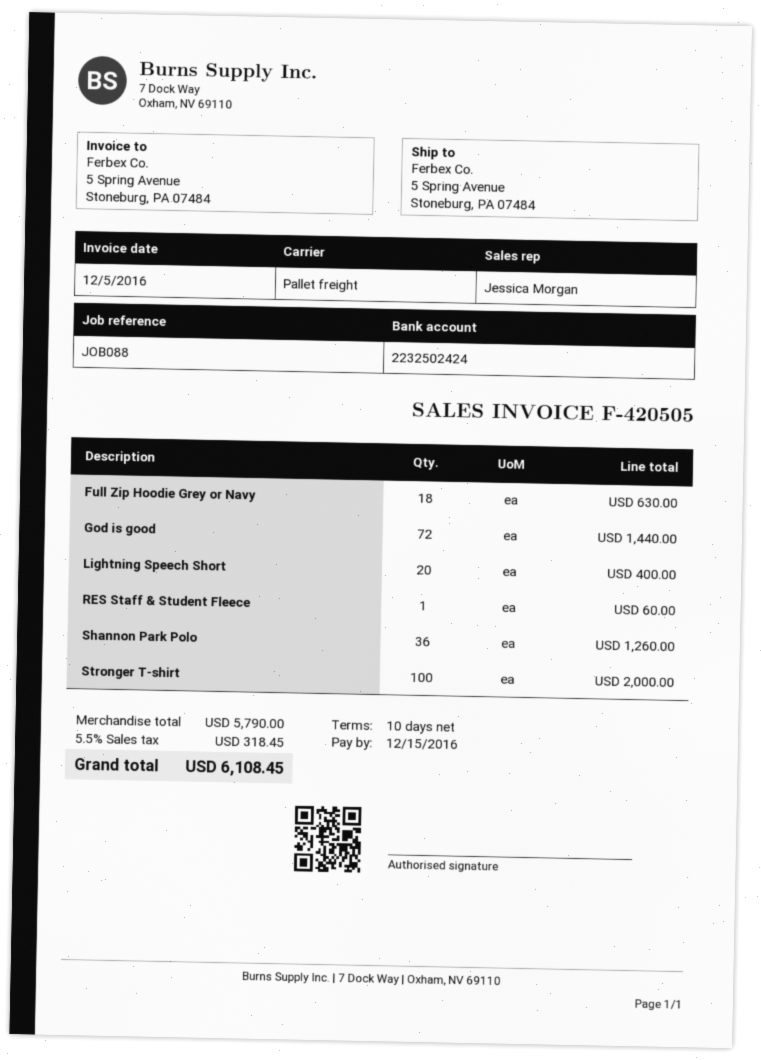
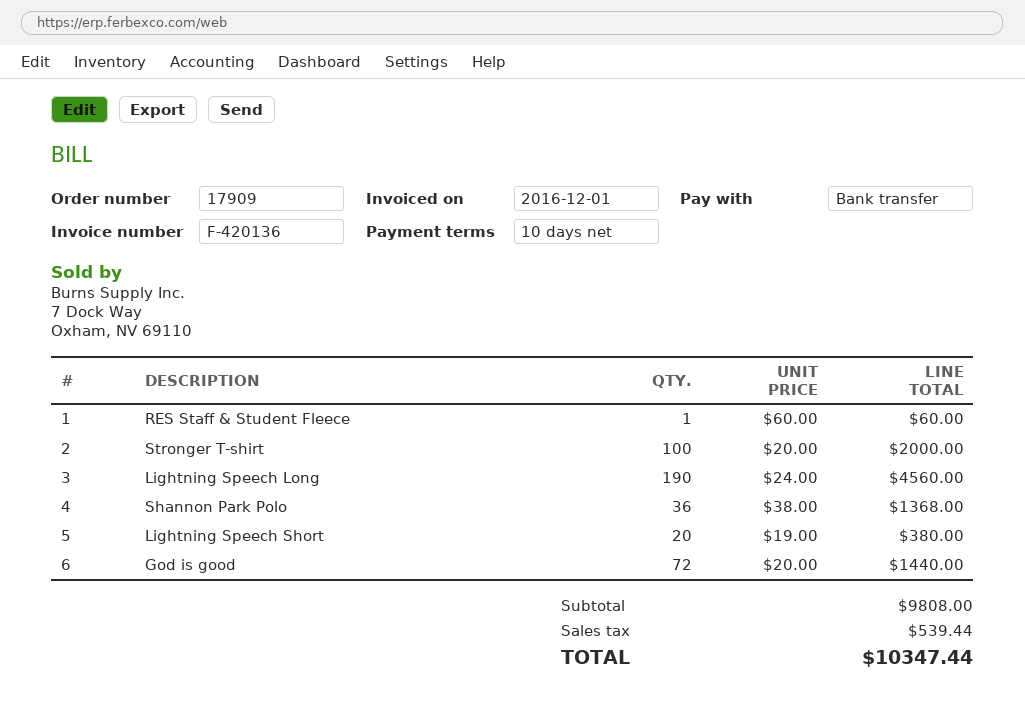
invoice number: F-420505 -> F-420136
invoice date: 2016-12-05 -> 2016-12-01
Full Zip Hoodie Grey or Navy: 18 for 630.00 -> none
Lightning Speech Short: 20 for 400.00 -> 20 for 380.00
Shannon Park Polo: 36 for 1260.00 -> 36 for 1368.00
Lightning Speech Long: none -> 190 for 4560.00
subtotal: 5790.00 -> 9808.00
tax: 318.45 -> 539.44
total: 6108.45 -> 10347.44

